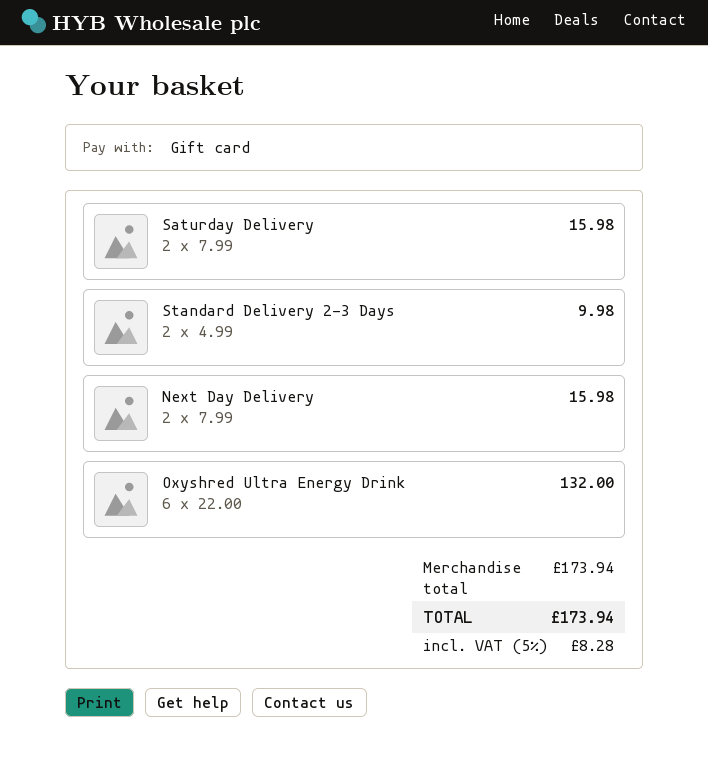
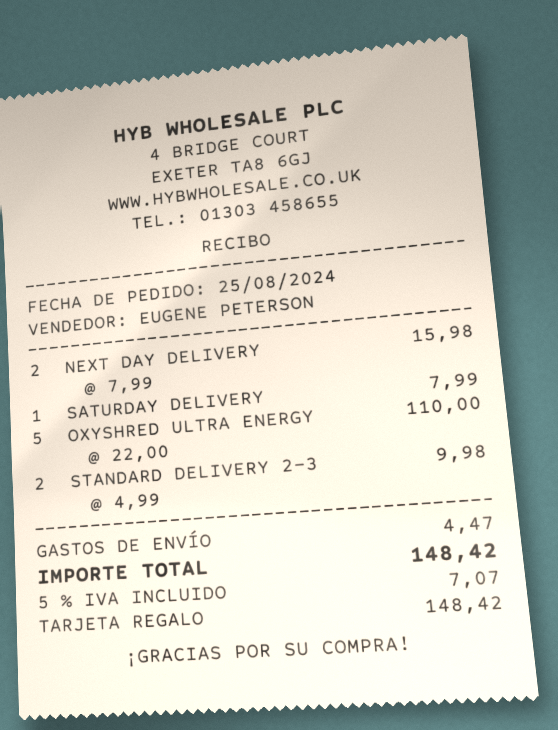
Saturday Delivery: 2 x 7.99 = 15.98 -> 1 x 7.99 = 7.99
Oxyshred Ultra Energy Drink: 6 x 22.00 = 132.00 -> 5 x 22.00 = 110.00
shipping: none -> 4.47
tax: 5% = 8.28 -> 5% = 7.07
total: 173.94 -> 148.42

